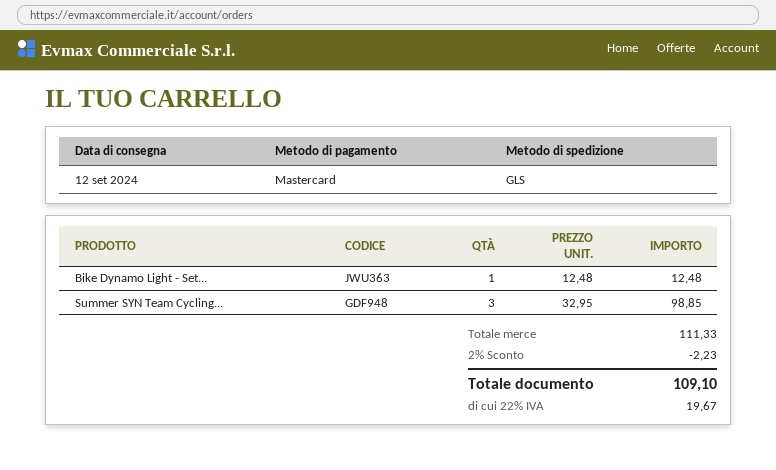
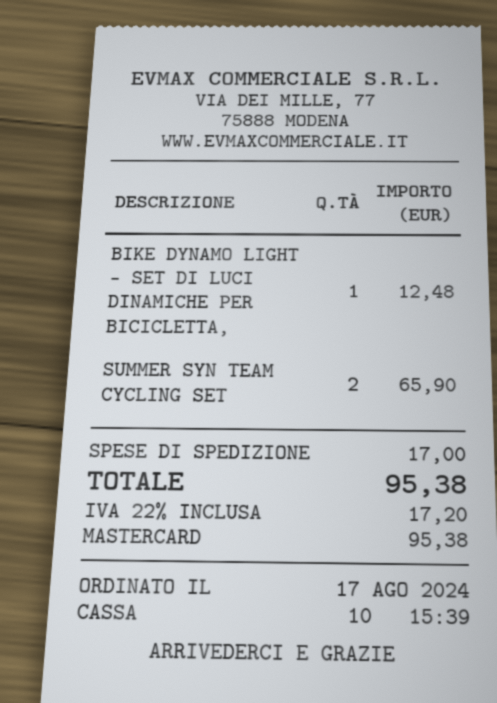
Summer SYN Team Cycling...: 3 for 98.85 -> 2 for 65.90
discount: 2% = 2.23 -> none
shipping: none -> 17.00
tax: 22% = 19.67 -> 22% = 17.20
total: 109.10 -> 95.38

